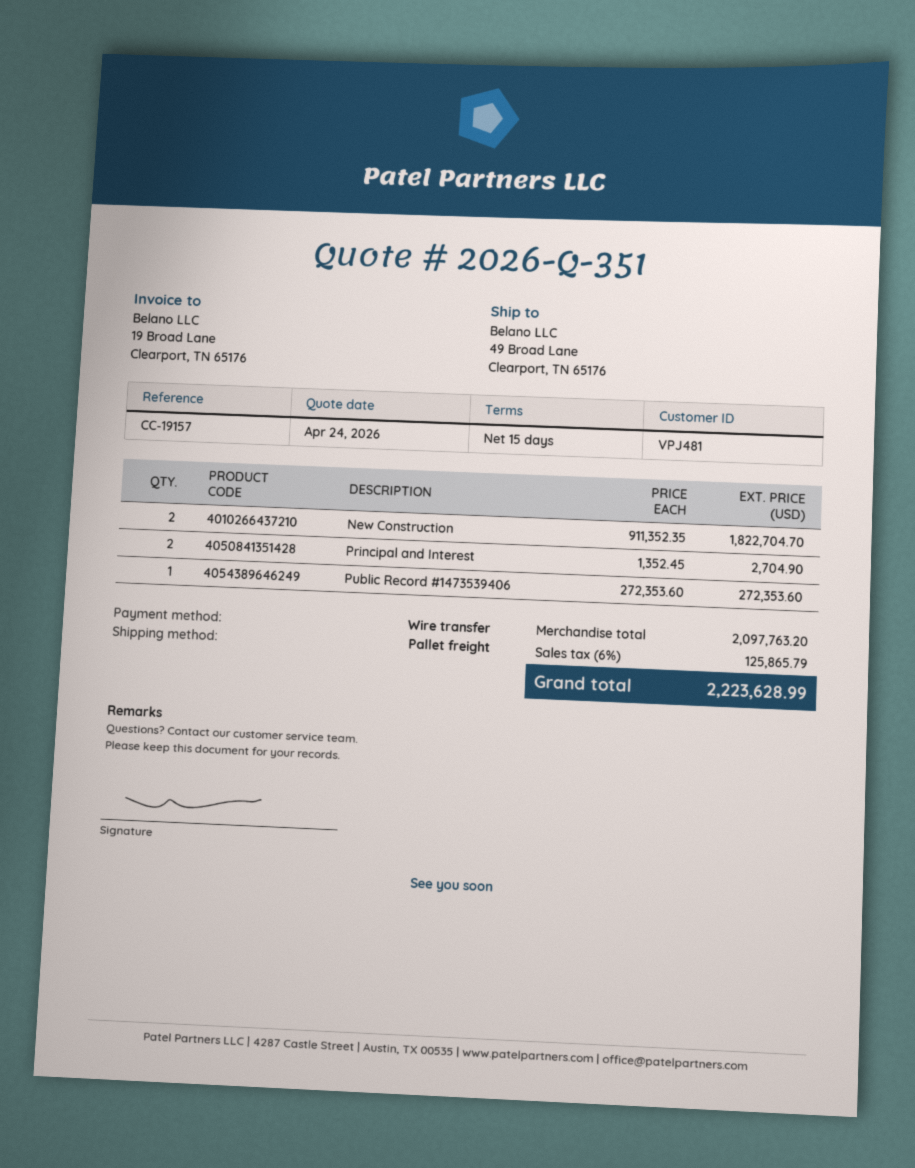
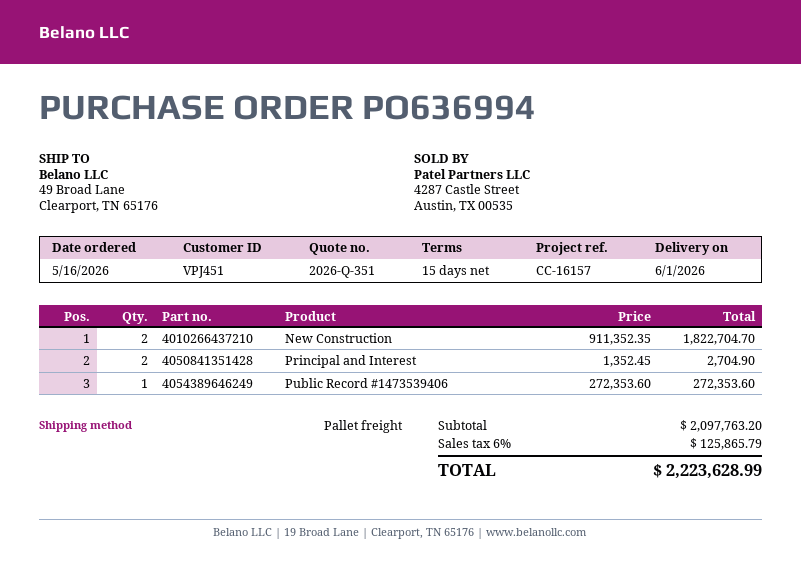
customer number: VPJ481 -> VPJ451
reference: CC-19157 -> CC-16157

